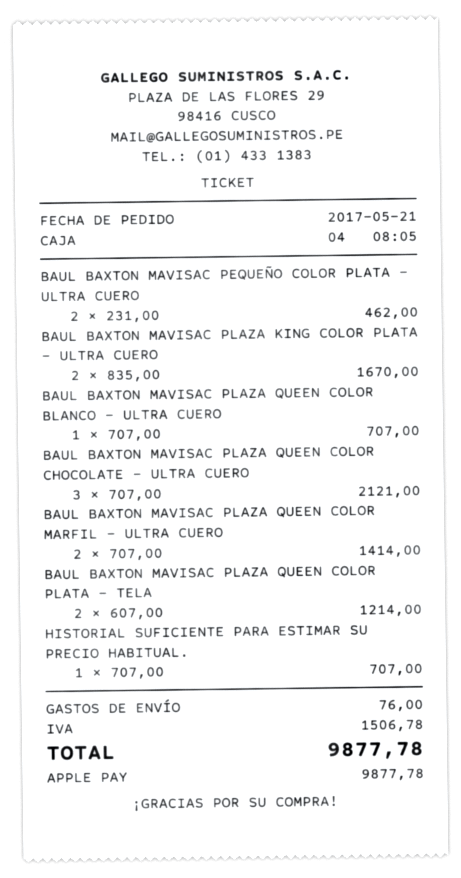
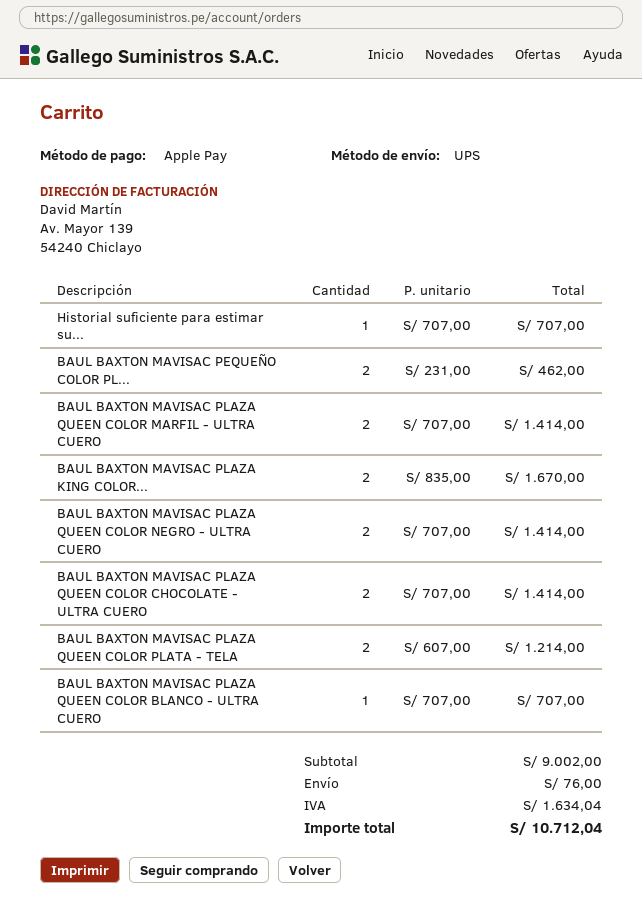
BAUL BAXTON MAVISAC PLAZA QUEEN COLOR CHOCOLATE - ULTRA CUERO: 3 x 707.00 = 2121.00 -> 2 x 707.00 = 1414.00
BAUL BAXTON MAVISAC PLAZA QUEEN COLOR NEGRO - ULTRA CUERO: none -> 2 x 707.00 = 1414.00
tax: 1506.78 -> 1634.04
total: 9877.78 -> 10712.04

